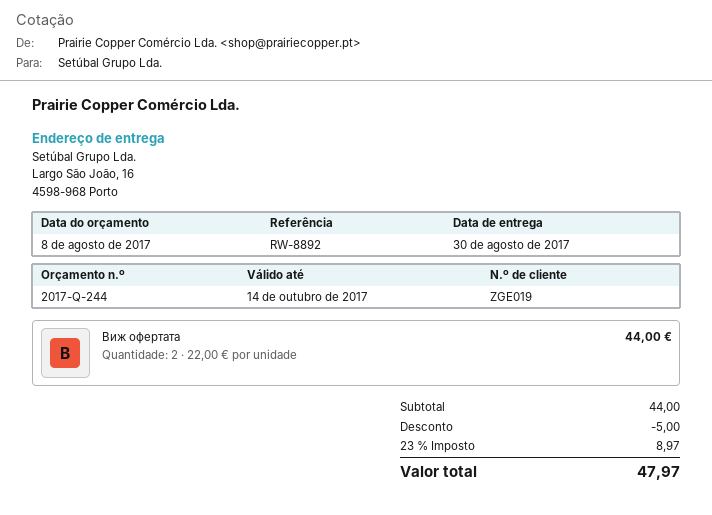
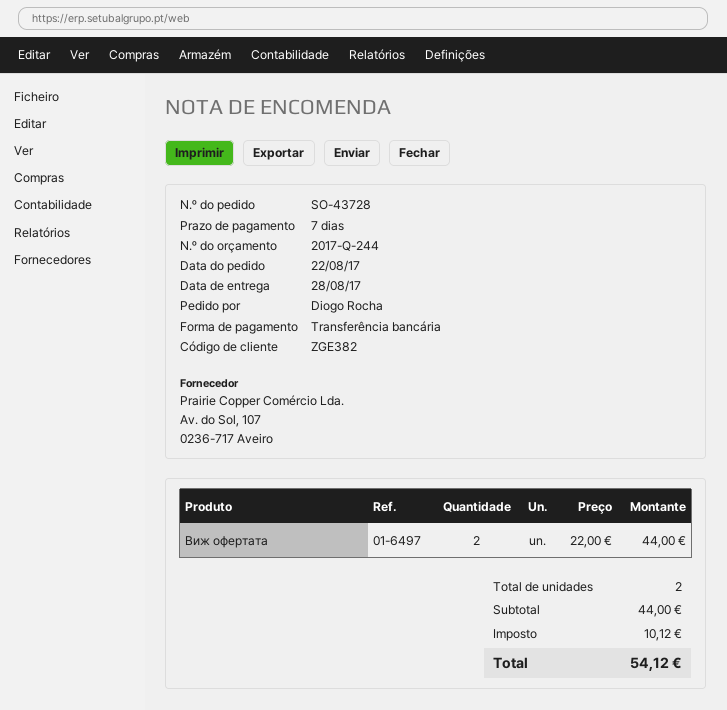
delivery date: 2017-08-30 -> 2017-08-28
customer number: ZGE019 -> ZGE382
discount: 5.00 -> none
tax: 8.97 -> 10.12
total: 47.97 -> 54.12

